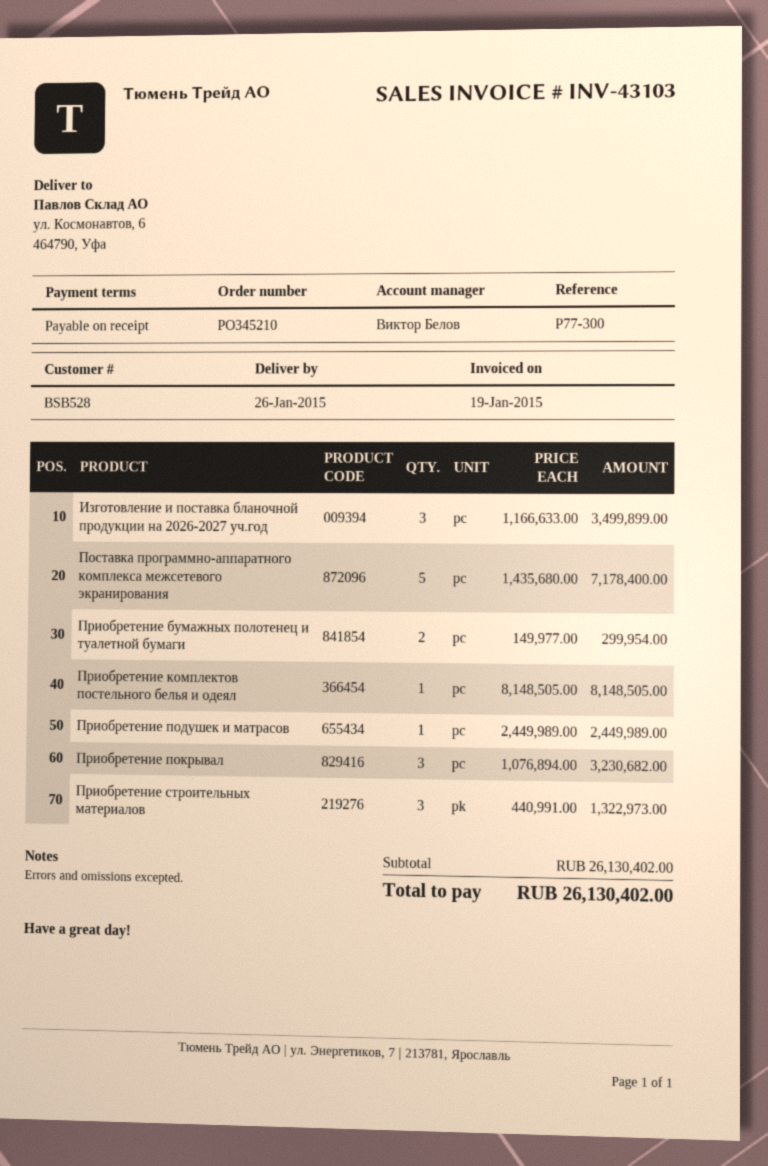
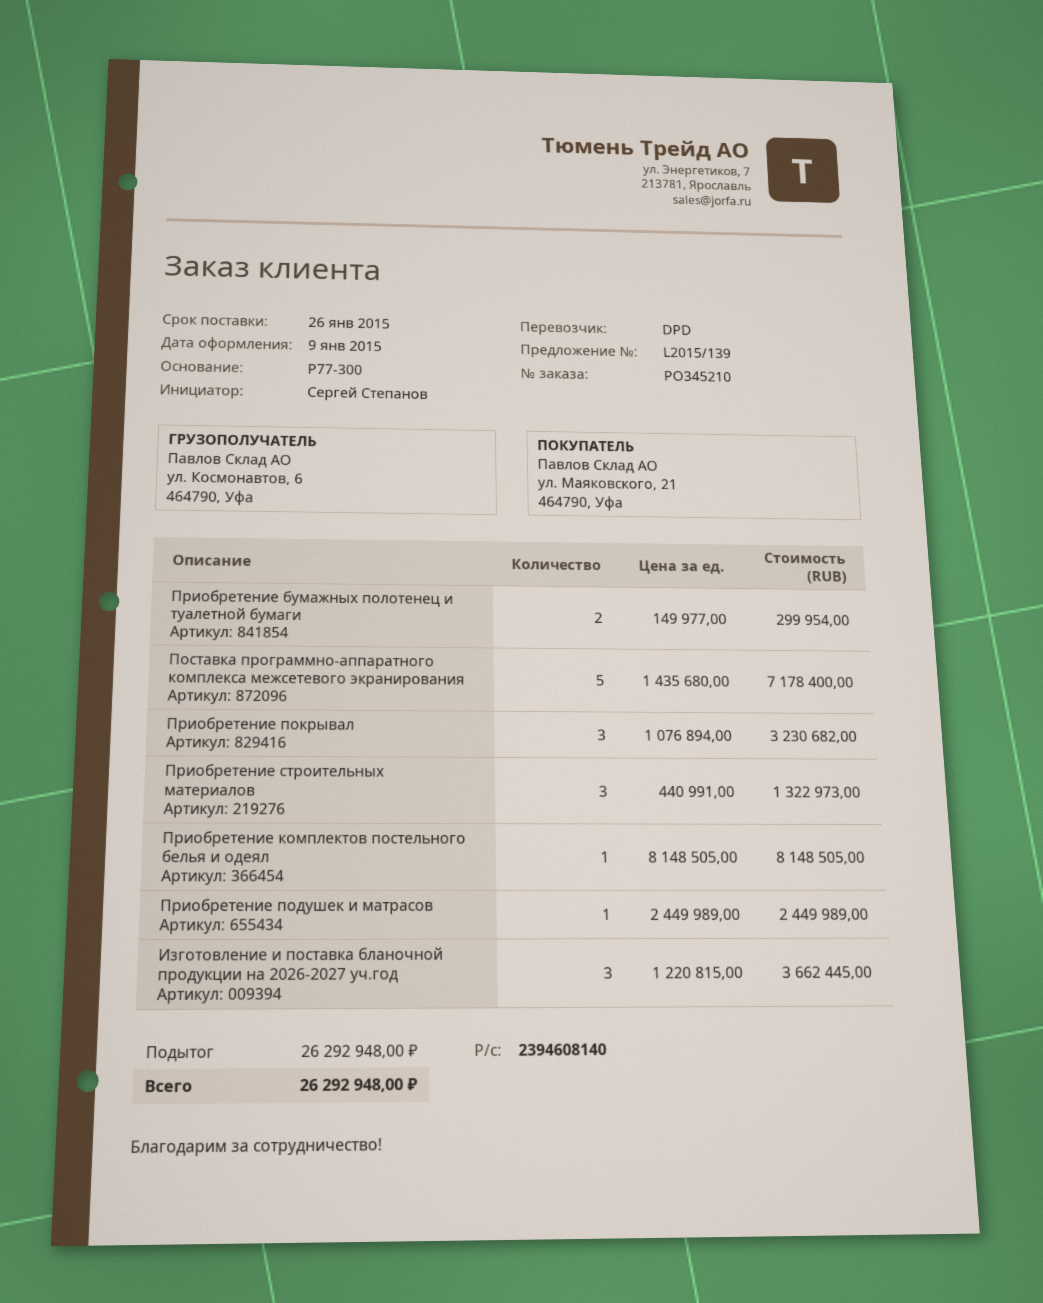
Изготовление и поставка бланочной продукции на 2026-2027 уч.год: 3 x 1166633.00 = 3499899.00 -> 3 x 1220815.00 = 3662445.00
subtotal: 26130402.00 -> 26292948.00
total: 26130402.00 -> 26292948.00

